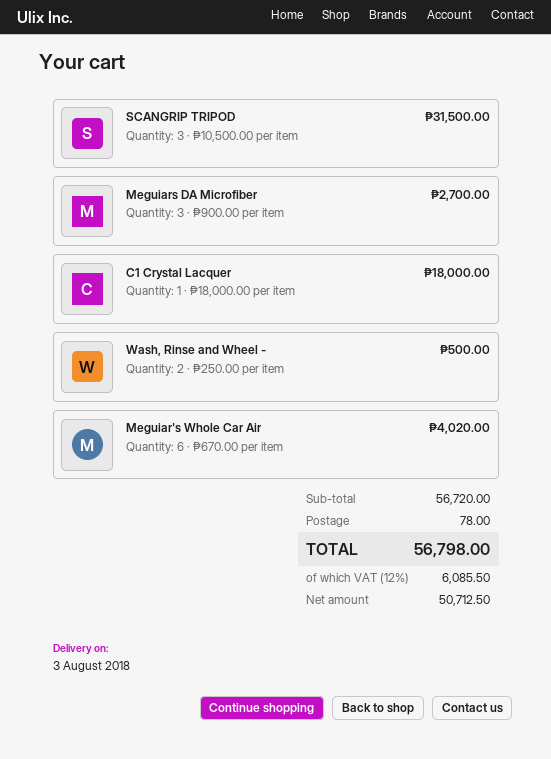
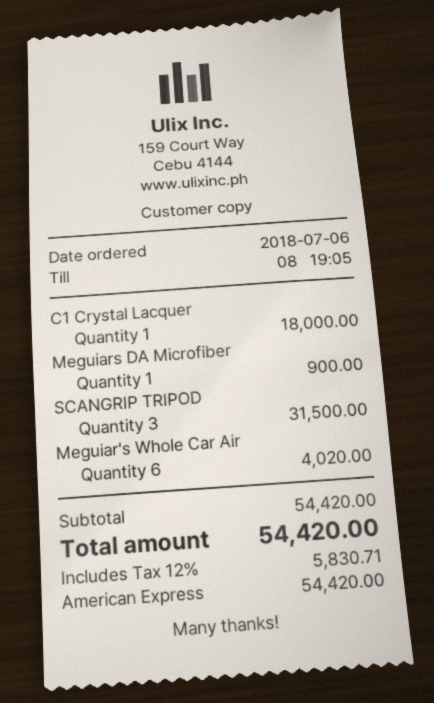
Meguiars DA Microfiber: 3 for 2700.00 -> 1 for 900.00
Wash, Rinse and Wheel -: 2 for 500.00 -> none
subtotal: 56720.00 -> 54420.00
shipping: 78.00 -> none
tax: 12% = 6085.50 -> 12% = 5830.71
total: 56798.00 -> 54420.00

